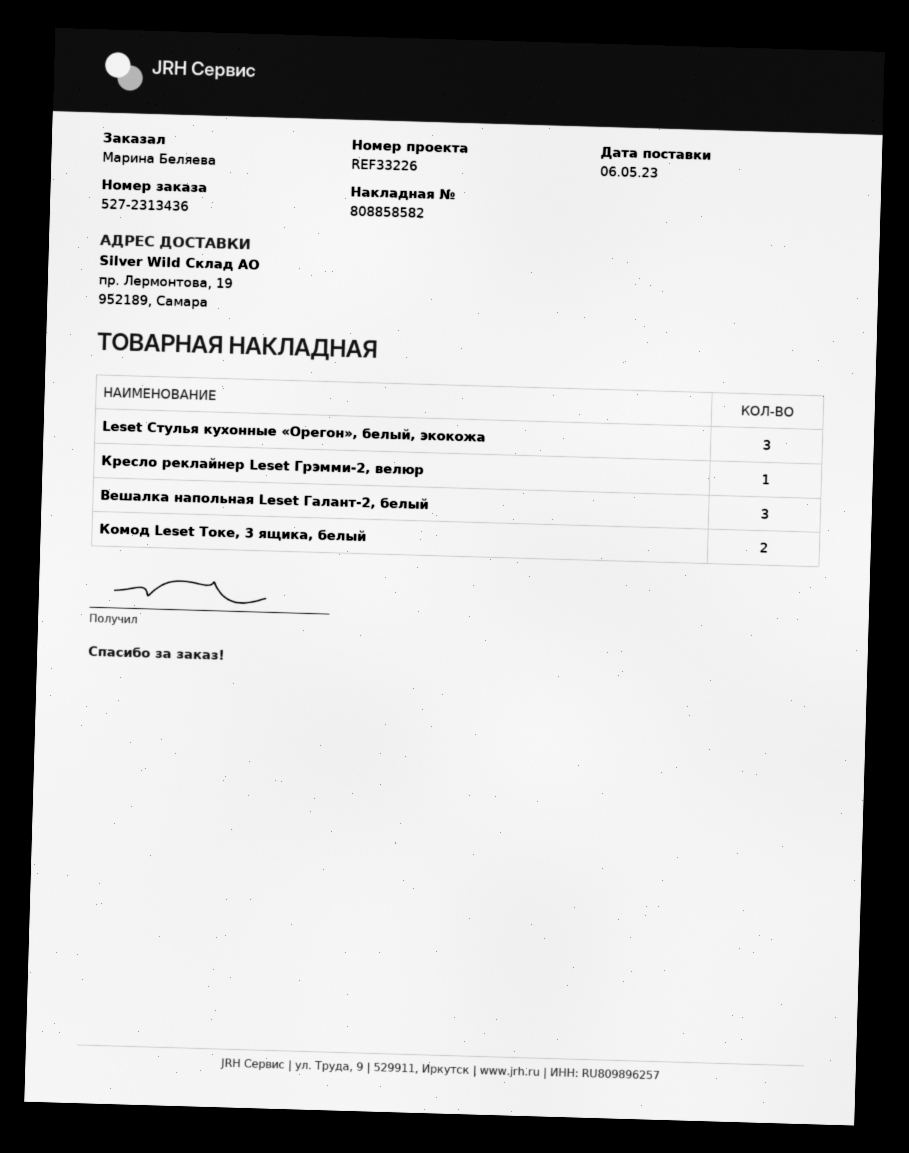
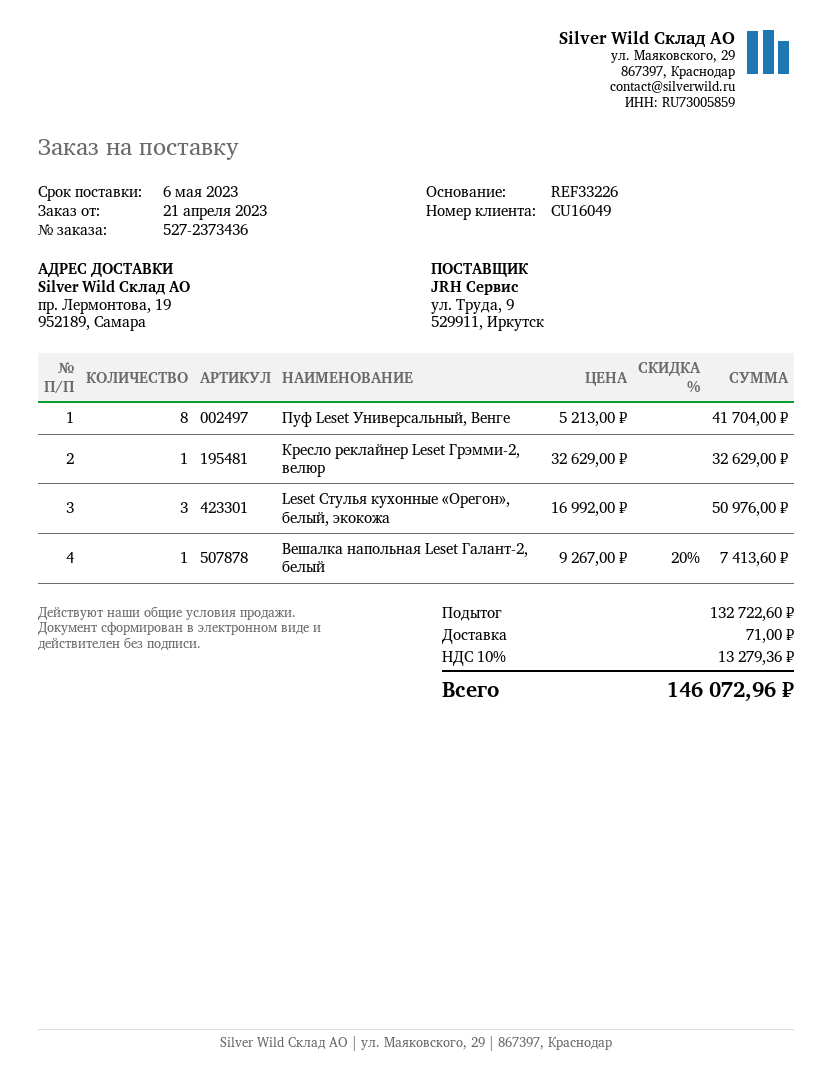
order number: 527-2313436 -> 527-2373436
Вешалка напольная Leset Галант-2, белый: 3 -> 1
Комод Leset Токе, 3 ящика, белый: 2 -> none
Пуф Leset Универсальный, Венге: none -> 8

